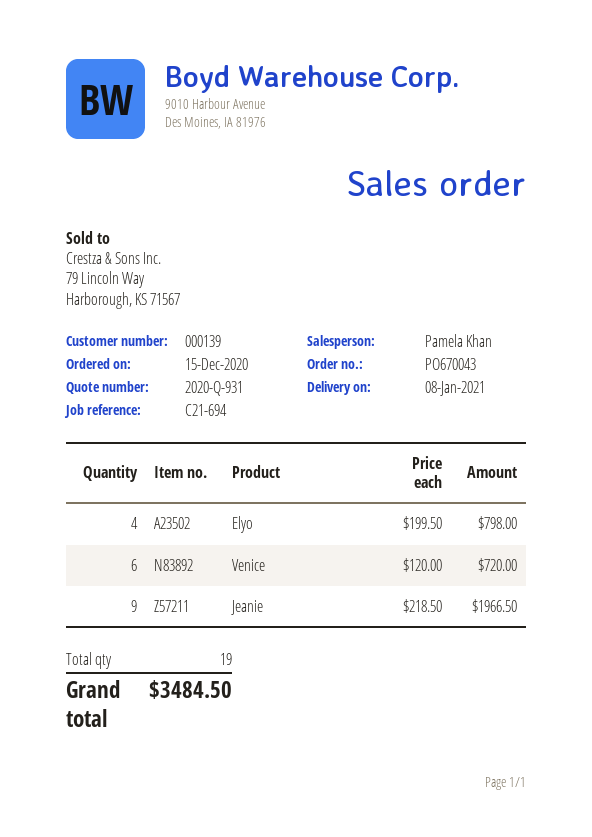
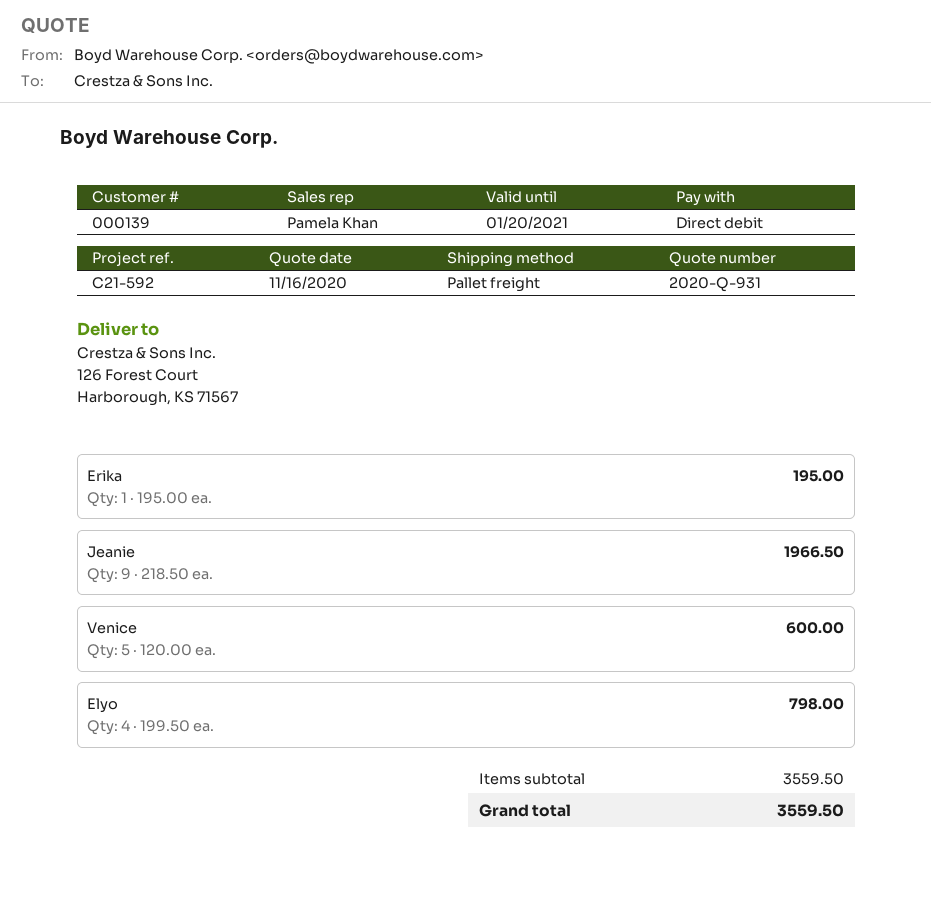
reference: C21-694 -> C21-592
Venice: 6 x 120.00 = 720.00 -> 5 x 120.00 = 600.00
Erika: none -> 1 x 195.00 = 195.00
total: 3484.50 -> 3559.50

